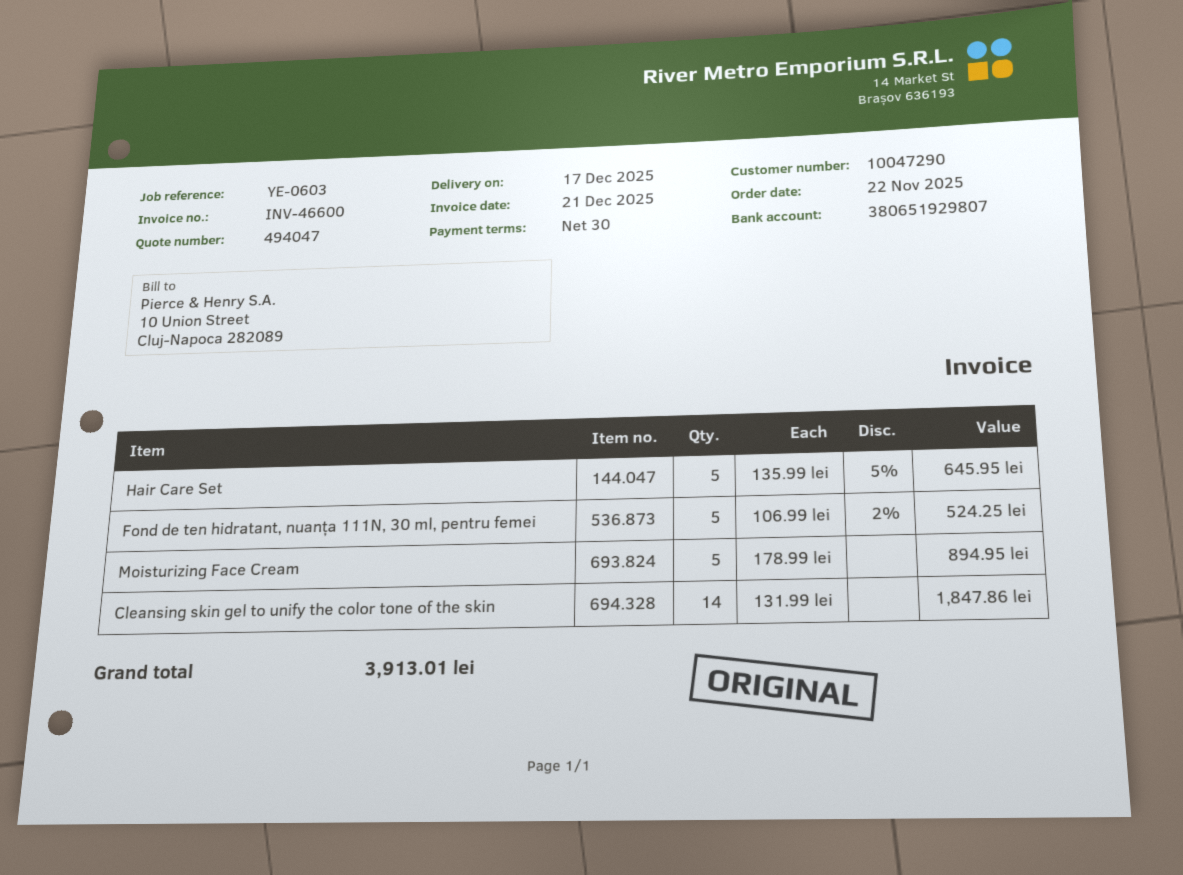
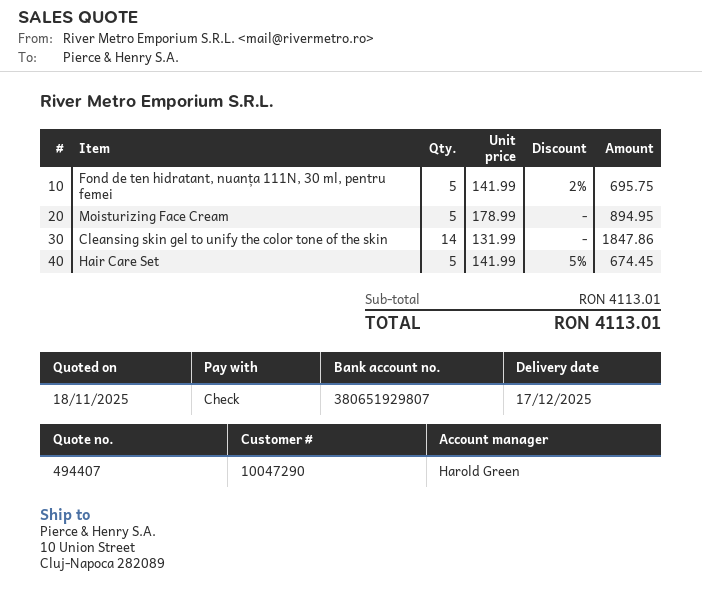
quote number: 494047 -> 494407
Hair Care Set: 5 x 135.99 - 5% = 645.95 -> 5 x 141.99 - 5% = 674.45
Fond de ten hidratant, nuanța 111N, 30 ml, pentru femei: 5 x 106.99 - 2% = 524.25 -> 5 x 141.99 - 2% = 695.75
total: 3913.01 -> 4113.01

